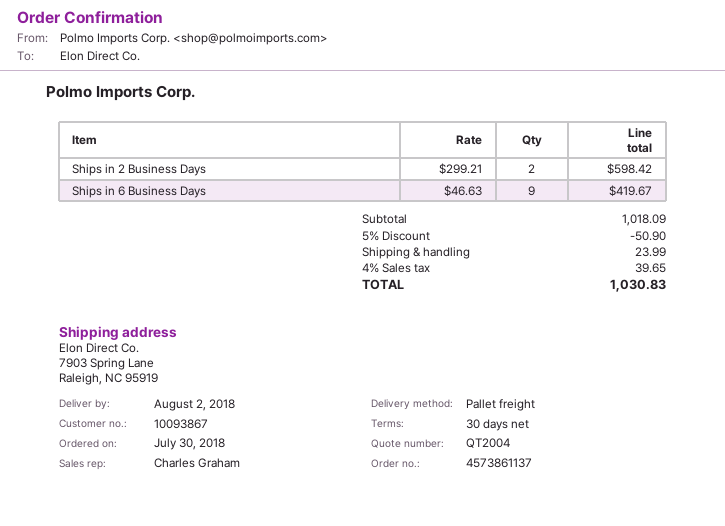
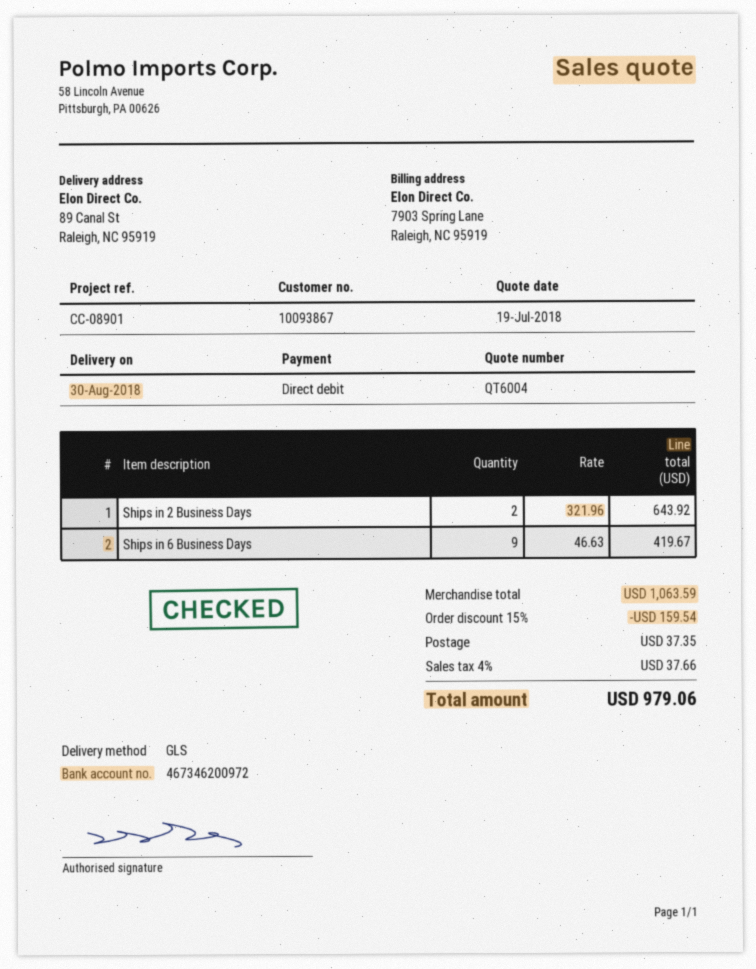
quote number: QT2004 -> QT6004
delivery date: 2018-08-02 -> 2018-08-30
shipping method: pallet freight -> GLS
ship to: 7903 Spring Lane, Raleigh, NC 95919 -> 89 Canal St, Raleigh, NC 95919
Ships in 2 Business Days: 2 x 299.21 = 598.42 -> 2 x 321.96 = 643.92
subtotal: 1018.09 -> 1063.59
discount: 5% = 50.90 -> 15% = 159.54
shipping: 23.99 -> 37.35
tax: 4% = 39.65 -> 4% = 37.66
total: 1030.83 -> 979.06

